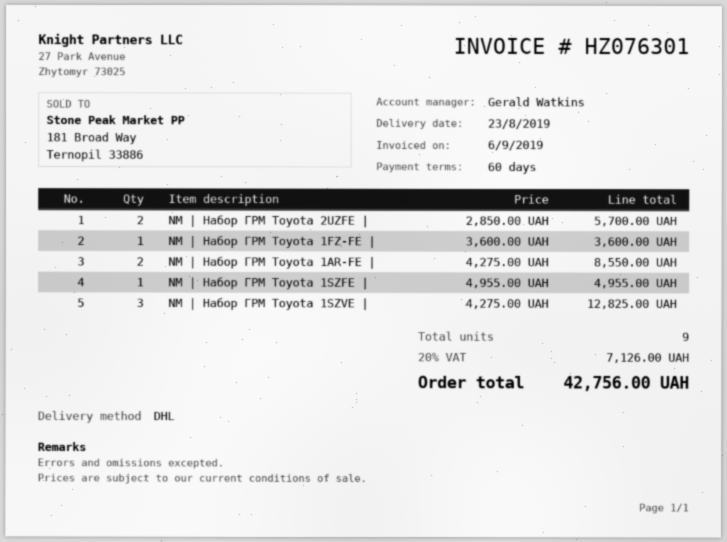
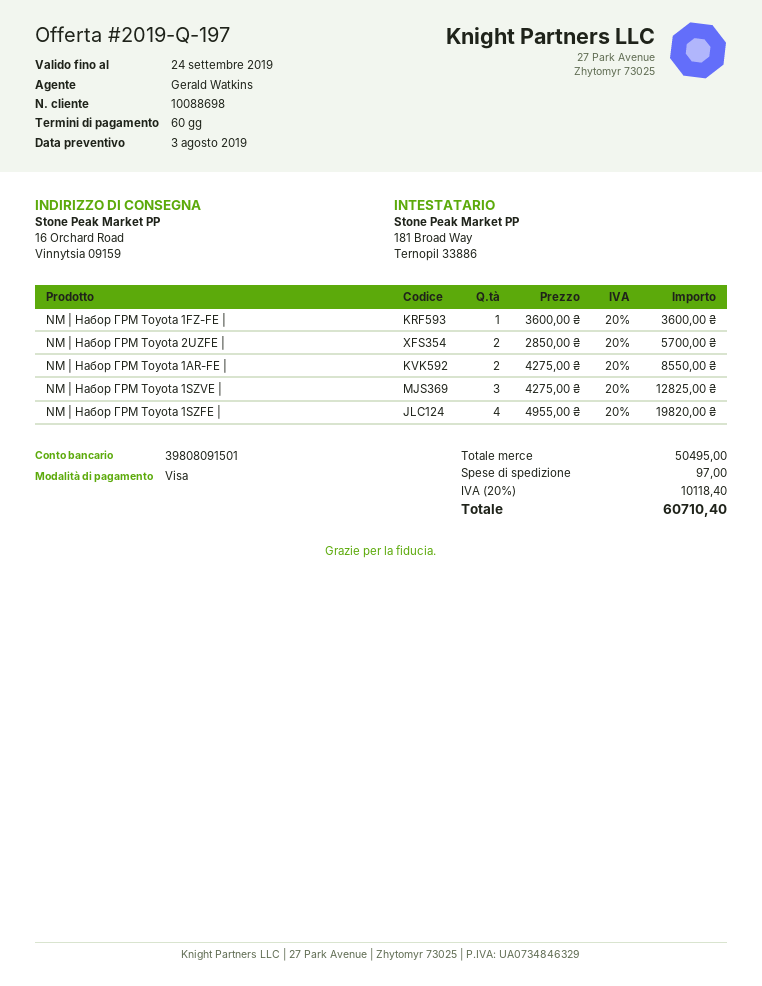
NM | Набор ГРМ Toyota 1SZFE |: 1 x 4955.00 = 4955.00 -> 4 x 4955.00 = 19820.00
shipping: none -> 97.00
tax: 20% = 7126.00 -> 20% = 10118.40
total: 42756.00 -> 60710.40

